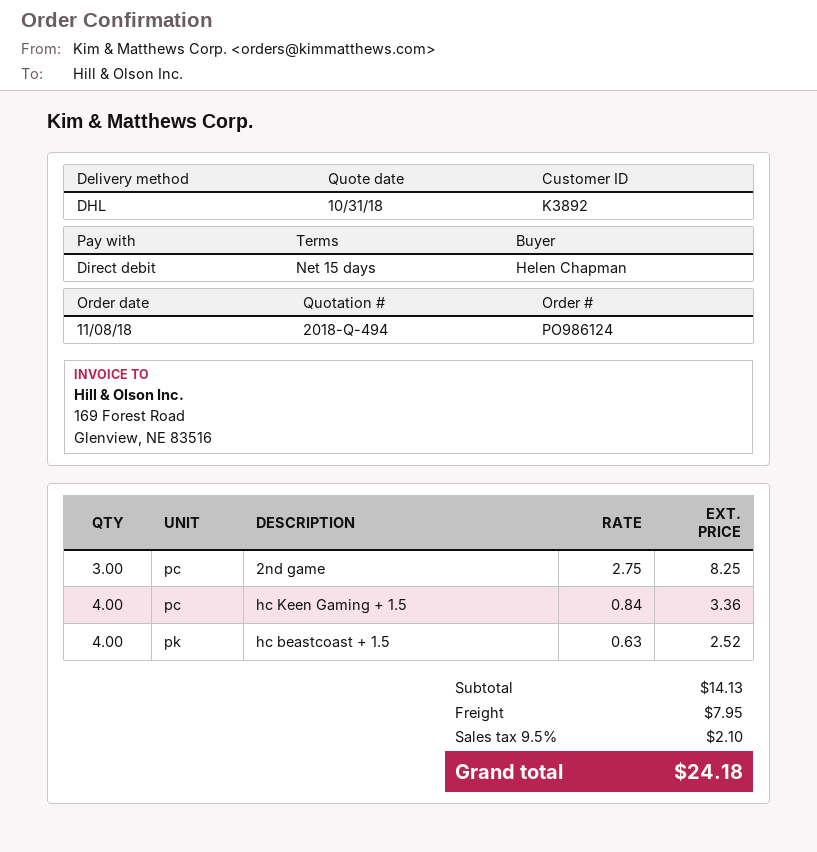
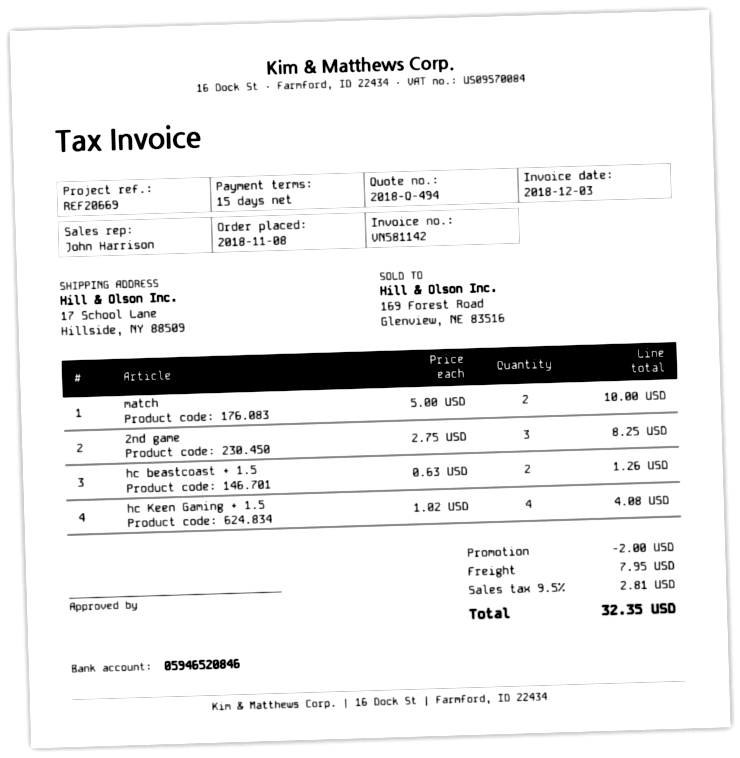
hc Keen Gaming + 1.5: 4 x 0.84 = 3.36 -> 4 x 1.02 = 4.08
hc beastcoast + 1.5: 4 x 0.63 = 2.52 -> 2 x 0.63 = 1.26
match: none -> 2 x 5.00 = 10.00
discount: none -> 2.00
tax: 9.5% = 2.10 -> 9.5% = 2.81
total: 24.18 -> 32.35

